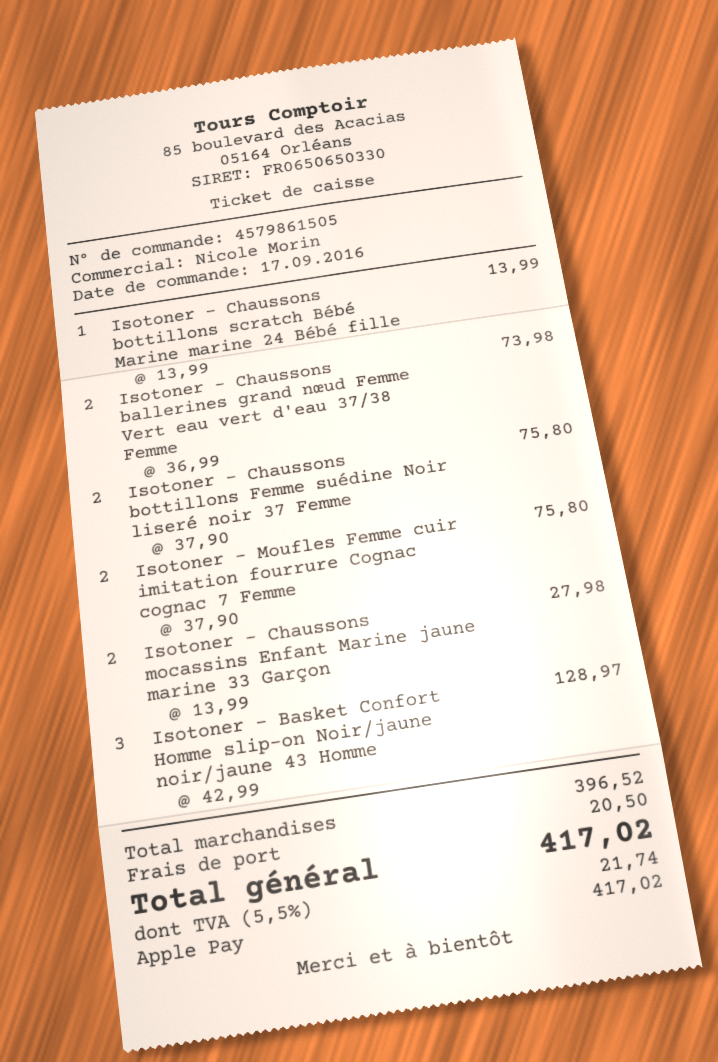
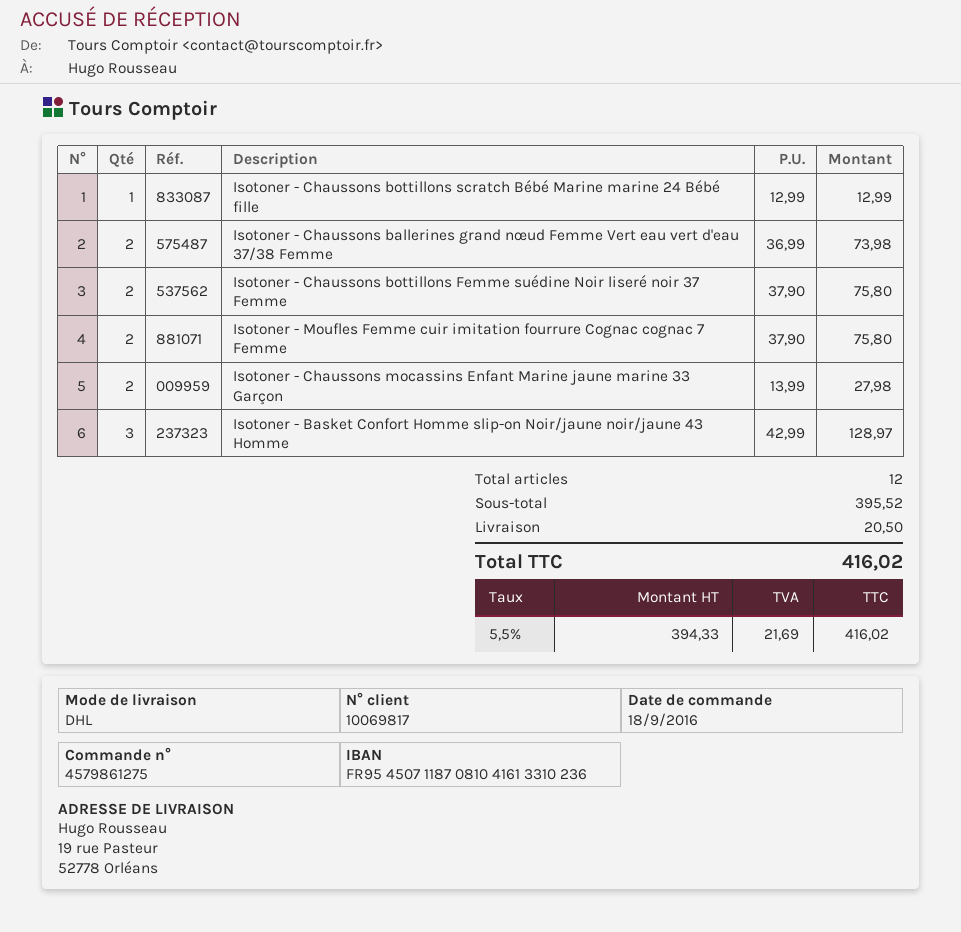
order number: 4579861505 -> 4579861275
order date: 2016-09-17 -> 2016-09-18
Isotoner - Chaussons bottillons scratch Bébé Marine marine 24 Bébé fille: 1 x 13.99 = 13.99 -> 1 x 12.99 = 12.99
subtotal: 396.52 -> 395.52
tax: 5.5% = 21.74 -> 5.5% = 21.69
total: 417.02 -> 416.02

